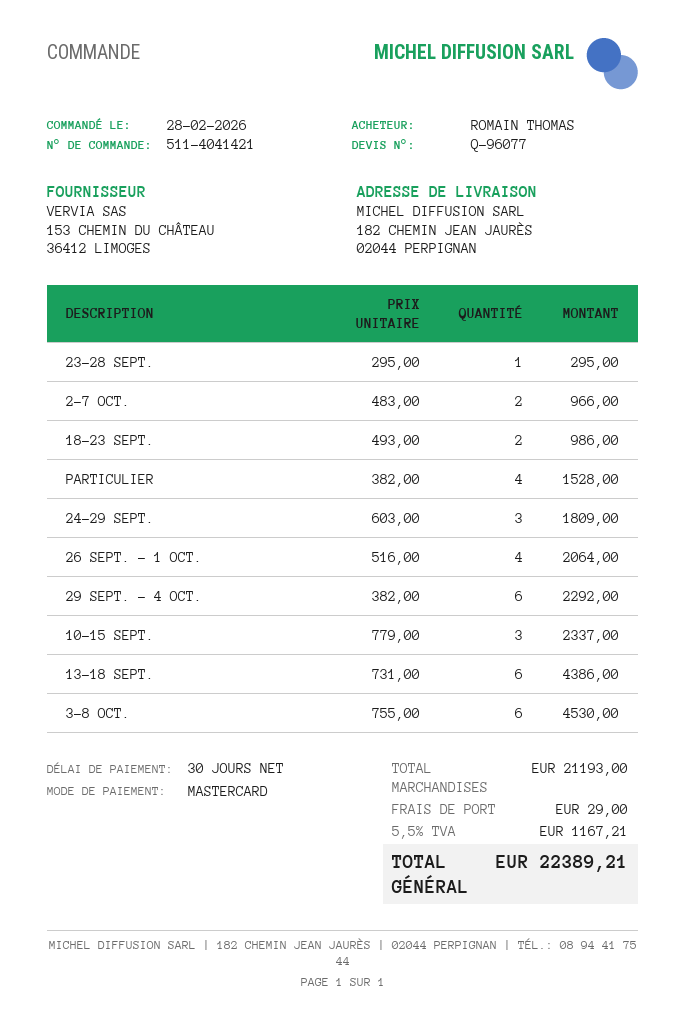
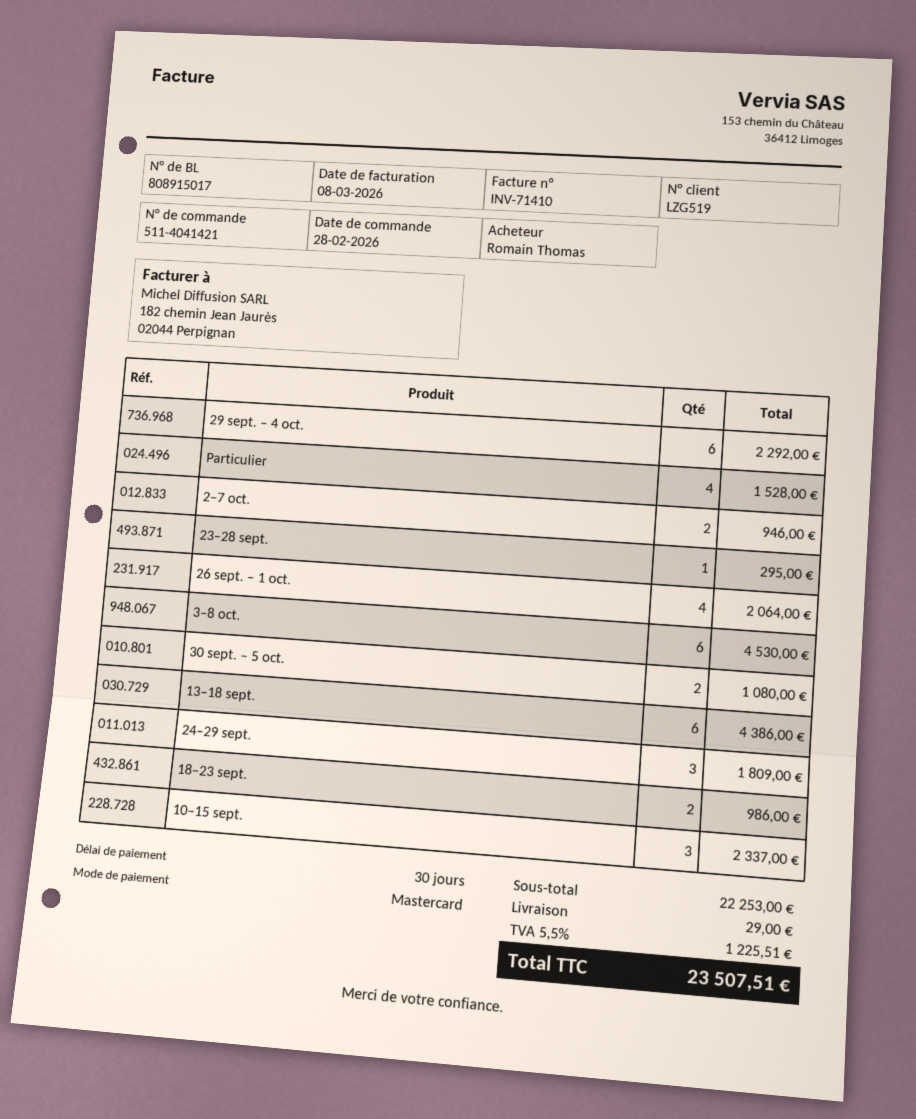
2–7 OCT.: 2 for 966.00 -> 2 for 946.00
30 sept. – 5 oct.: none -> 2 for 1080.00
subtotal: 21193.00 -> 22253.00
tax: 5.5% = 1167.21 -> 5.5% = 1225.51
total: 22389.21 -> 23507.51

